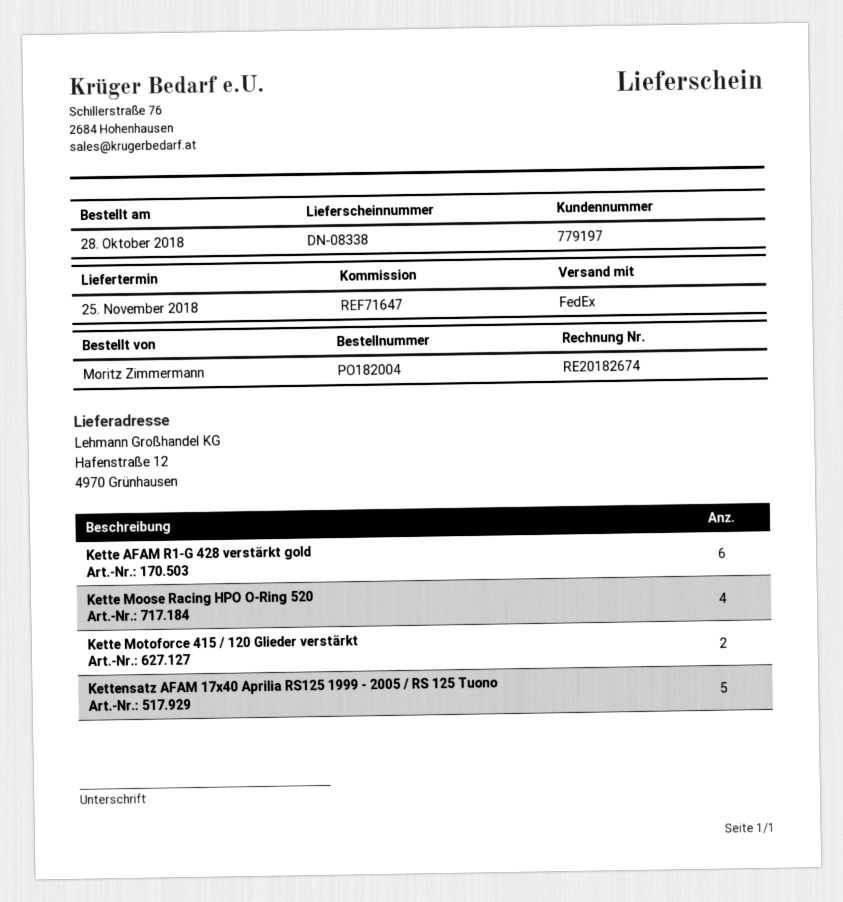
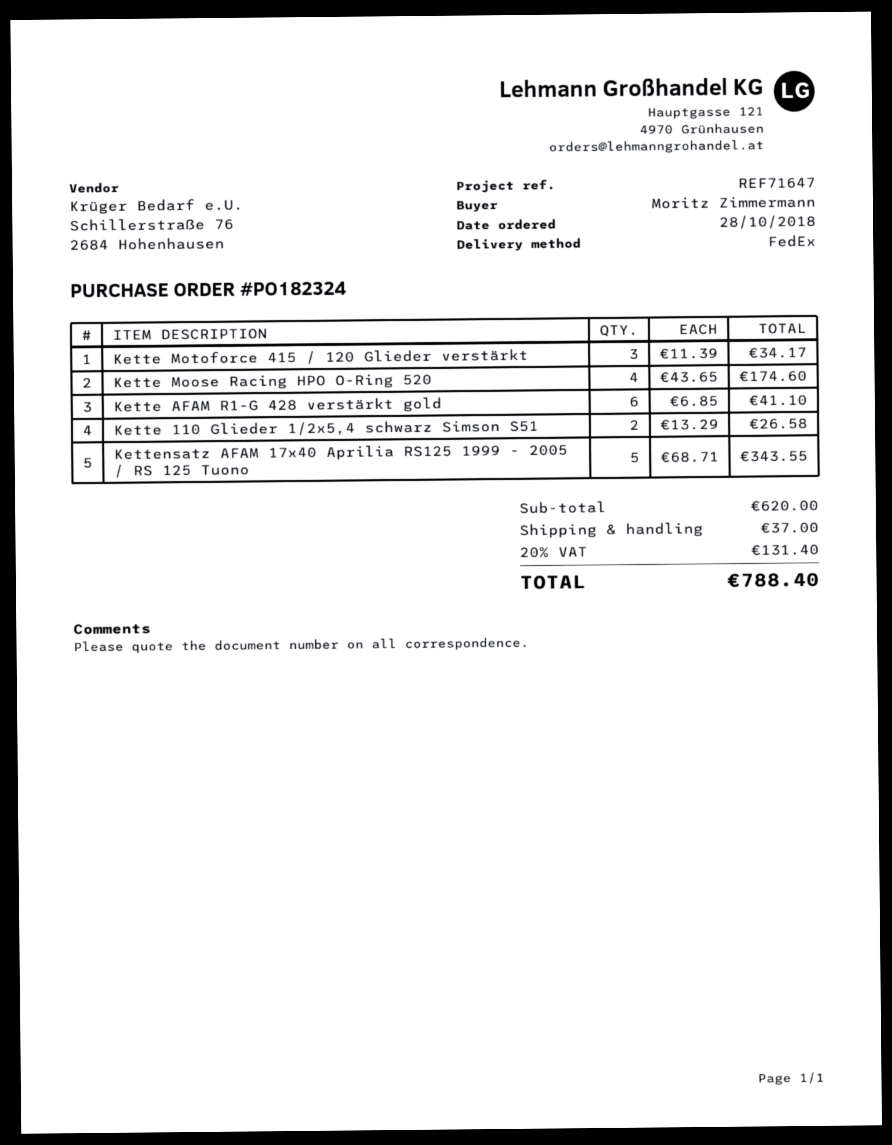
order number: PO182004 -> PO182324
Kette Motoforce 415 / 120 Glieder verstärkt: 2 -> 3
Kette 110 Glieder 1/2x5,4 schwarz Simson S51: none -> 2

